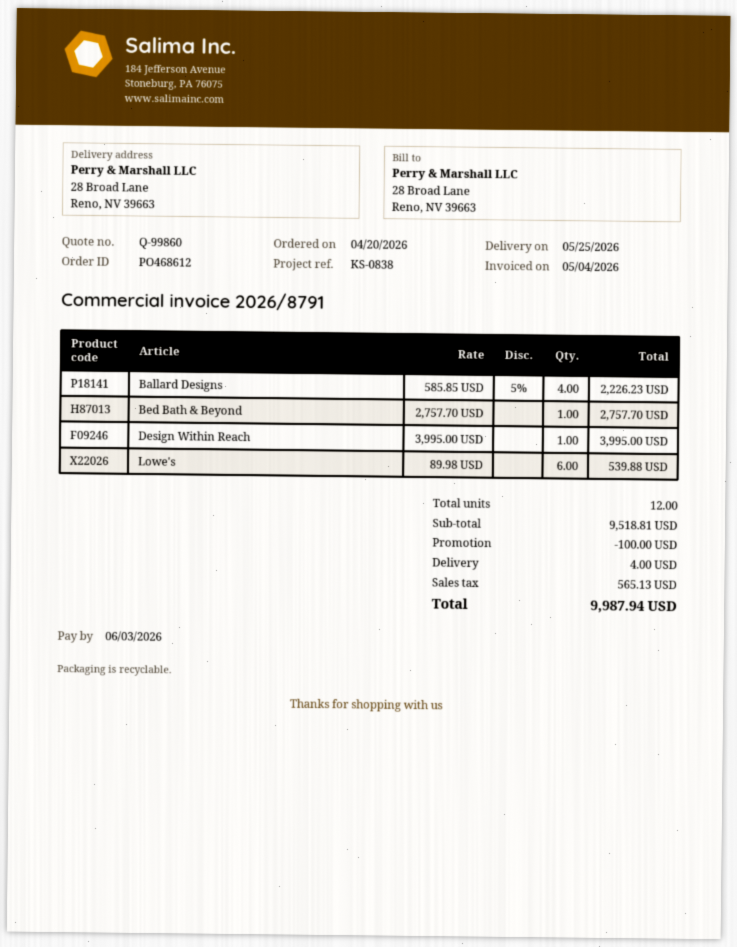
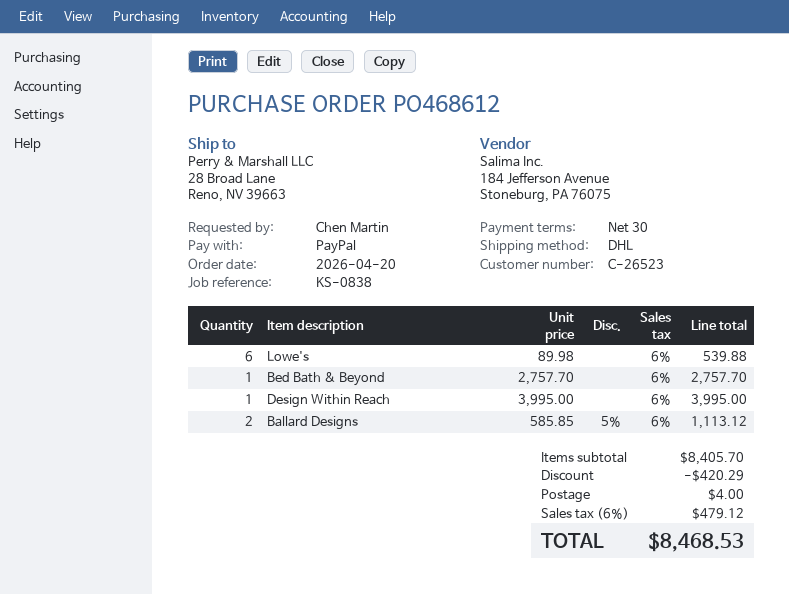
Ballard Designs: 4 x 585.85 - 5% = 2226.23 -> 2 x 585.85 - 5% = 1113.12
subtotal: 9518.81 -> 8405.70
discount: 100.00 -> 420.29
tax: 565.13 -> 479.12
total: 9987.94 -> 8468.53

